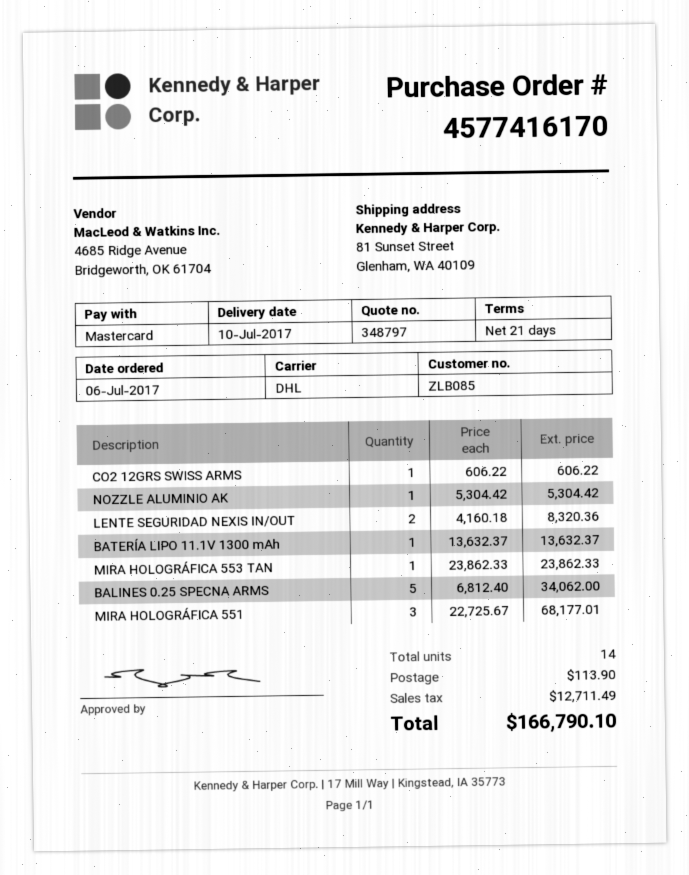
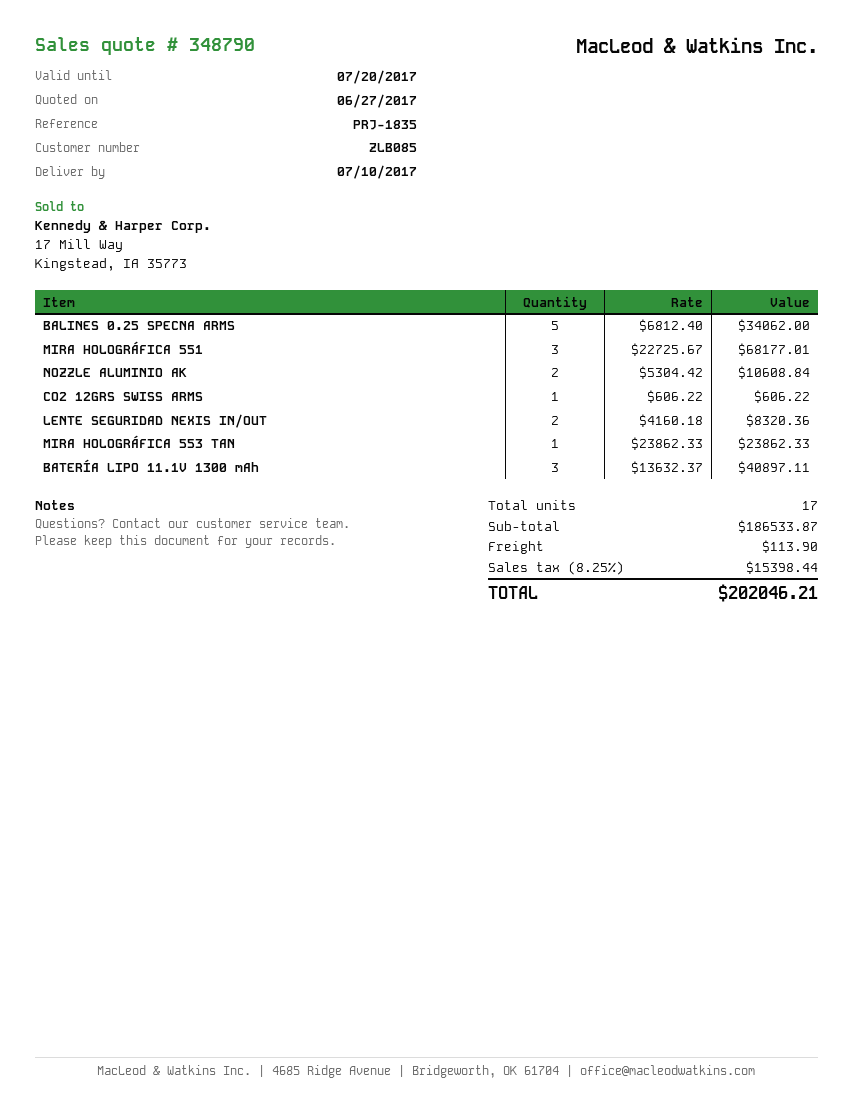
quote number: 348797 -> 348790
NOZZLE ALUMINIO AK: 1 x 5304.42 = 5304.42 -> 2 x 5304.42 = 10608.84
BATERÍA LIPO 11.1V 1300 mAh: 1 x 13632.37 = 13632.37 -> 3 x 13632.37 = 40897.11
total quantity: 14 -> 17
tax: 12711.49 -> 15398.44
total: 166790.10 -> 202046.21

